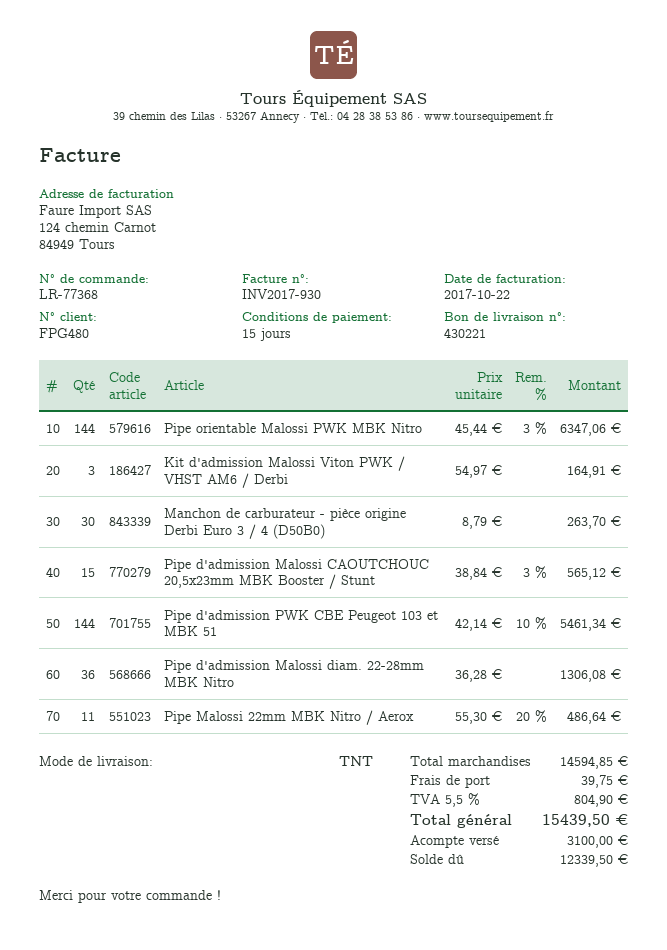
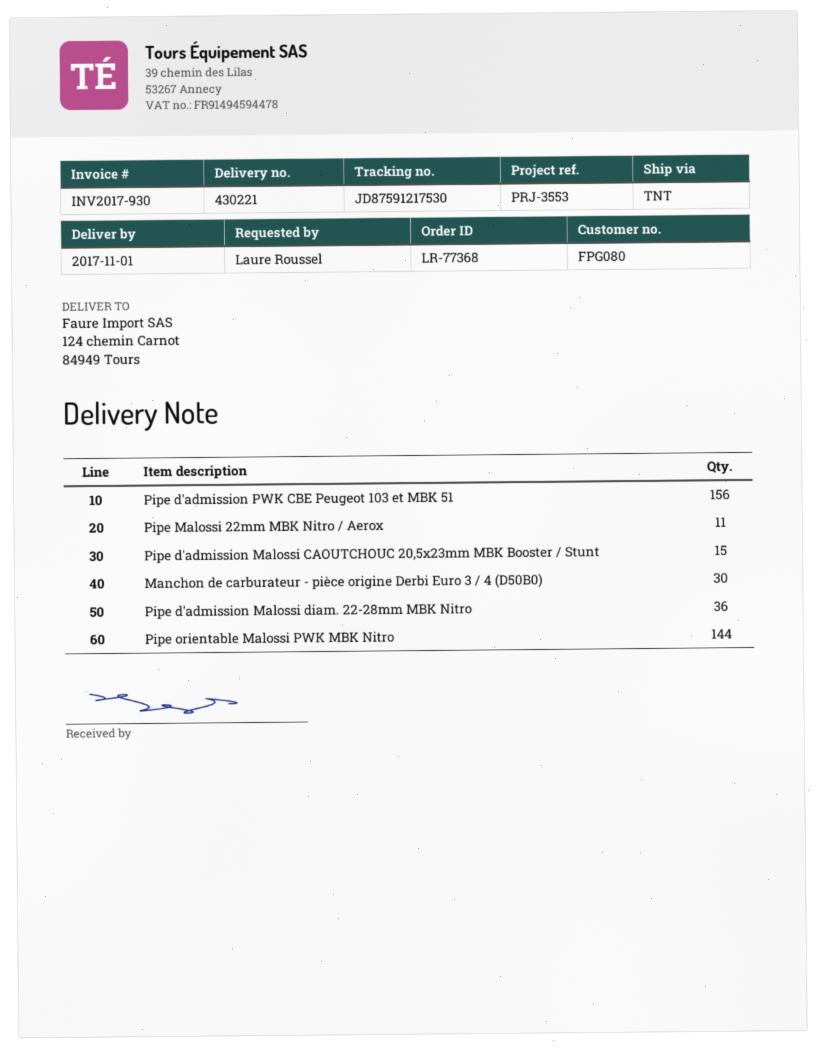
customer number: FPG480 -> FPG080
Kit d'admission Malossi Viton PWK / VHST AM6 / Derbi: 3 -> none
Pipe d'admission PWK CBE Peugeot 103 et MBK 51: 144 -> 156

